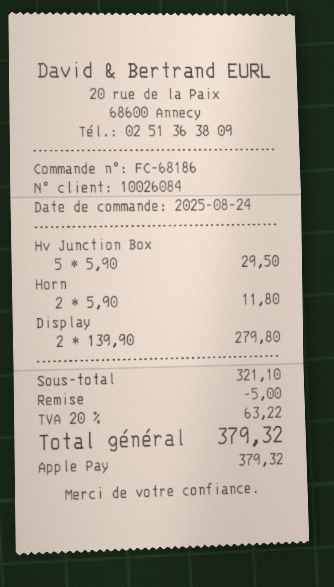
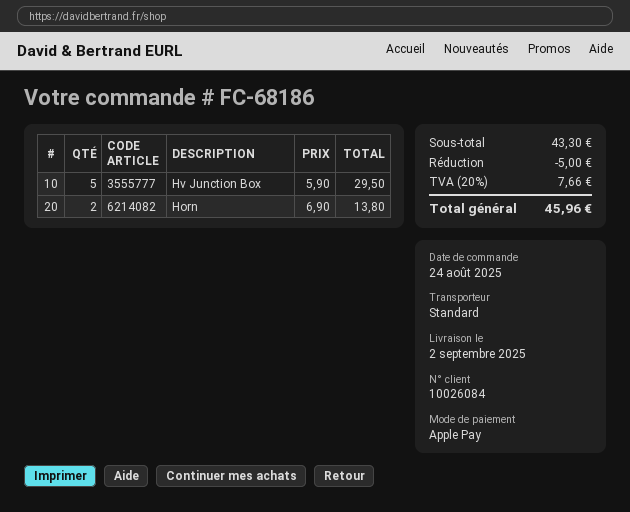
Horn: 2 x 5.90 = 11.80 -> 2 x 6.90 = 13.80
Display: 2 x 139.90 = 279.80 -> none
subtotal: 321.10 -> 43.30
tax: 20% = 63.22 -> 20% = 7.66
total: 379.32 -> 45.96

